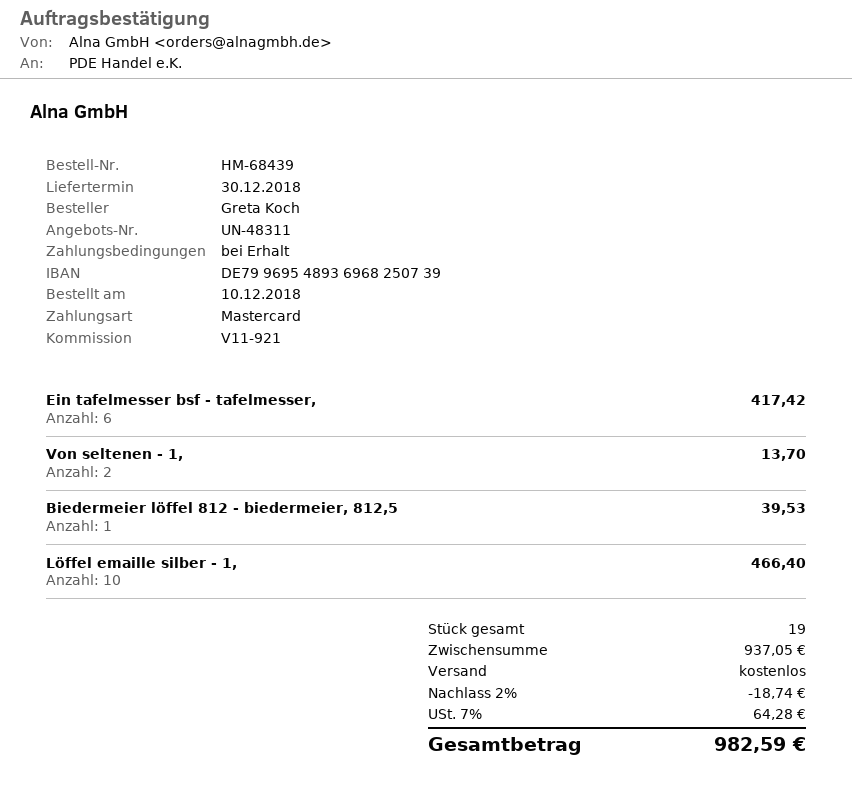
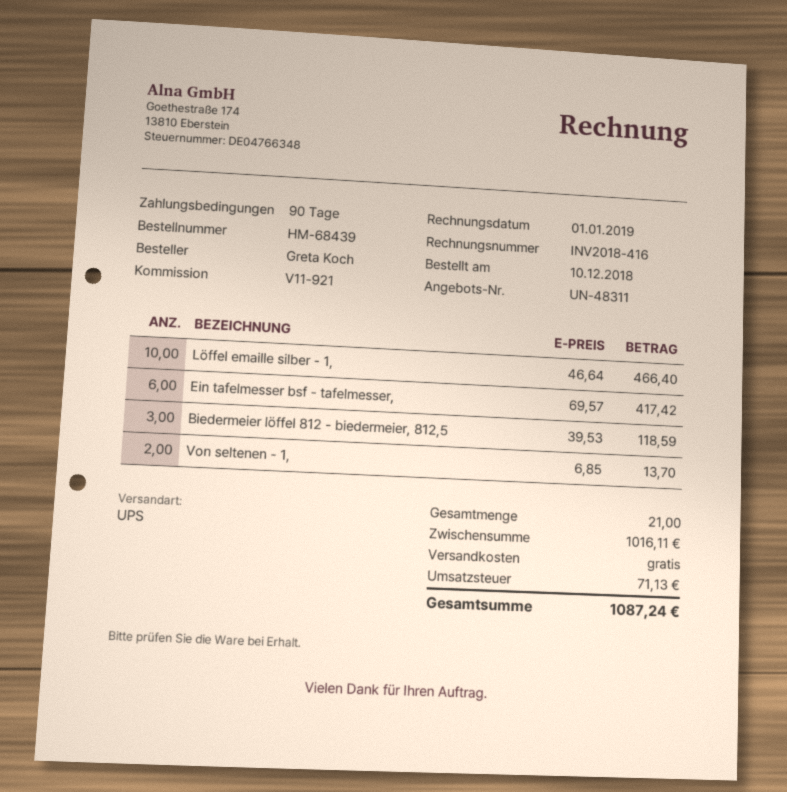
payment terms: on receipt -> 90 days
Biedermeier löffel 812 - biedermeier, 812,5: 1 for 39.53 -> 3 for 118.59
total quantity: 19 -> 21
subtotal: 937.05 -> 1016.11
discount: 2% = 18.74 -> none
tax: 64.28 -> 71.13
total: 982.59 -> 1087.24

